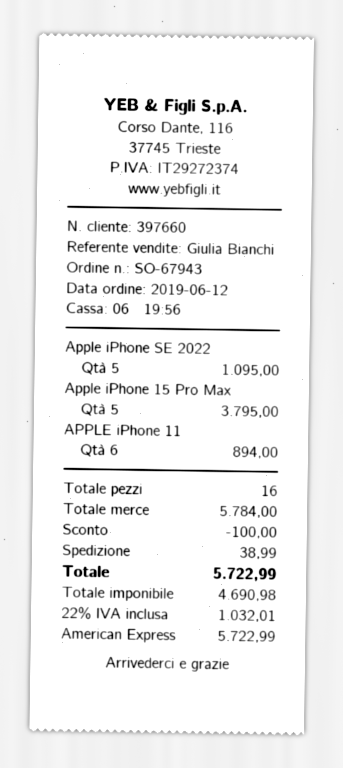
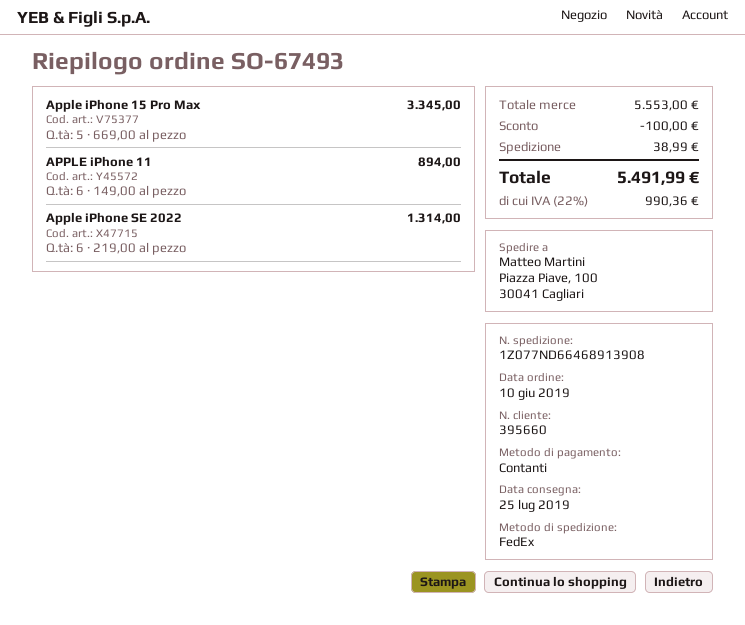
order number: SO-67943 -> SO-67493
order date: 2019-06-12 -> 2019-06-10
customer number: 397660 -> 395660
payment method: American Express -> cash
Apple iPhone SE 2022: 5 for 1095.00 -> 6 for 1314.00
Apple iPhone 15 Pro Max: 5 for 3795.00 -> 5 for 3345.00
subtotal: 5784.00 -> 5553.00
tax: 22% = 1032.01 -> 22% = 990.36
total: 5722.99 -> 5491.99

